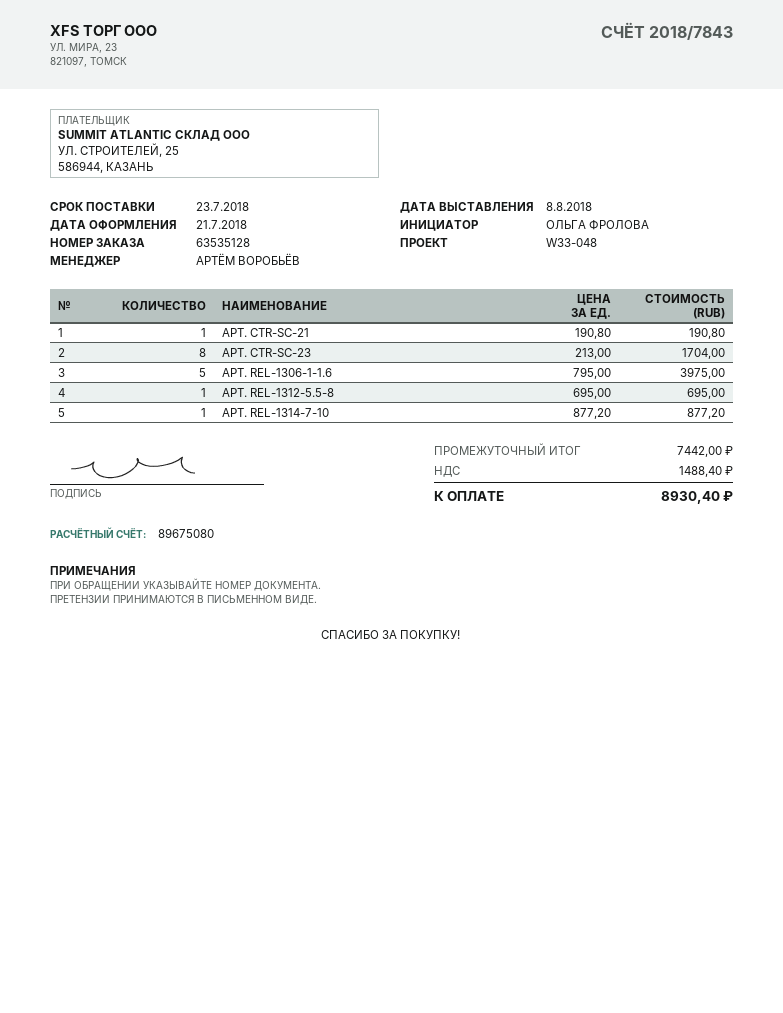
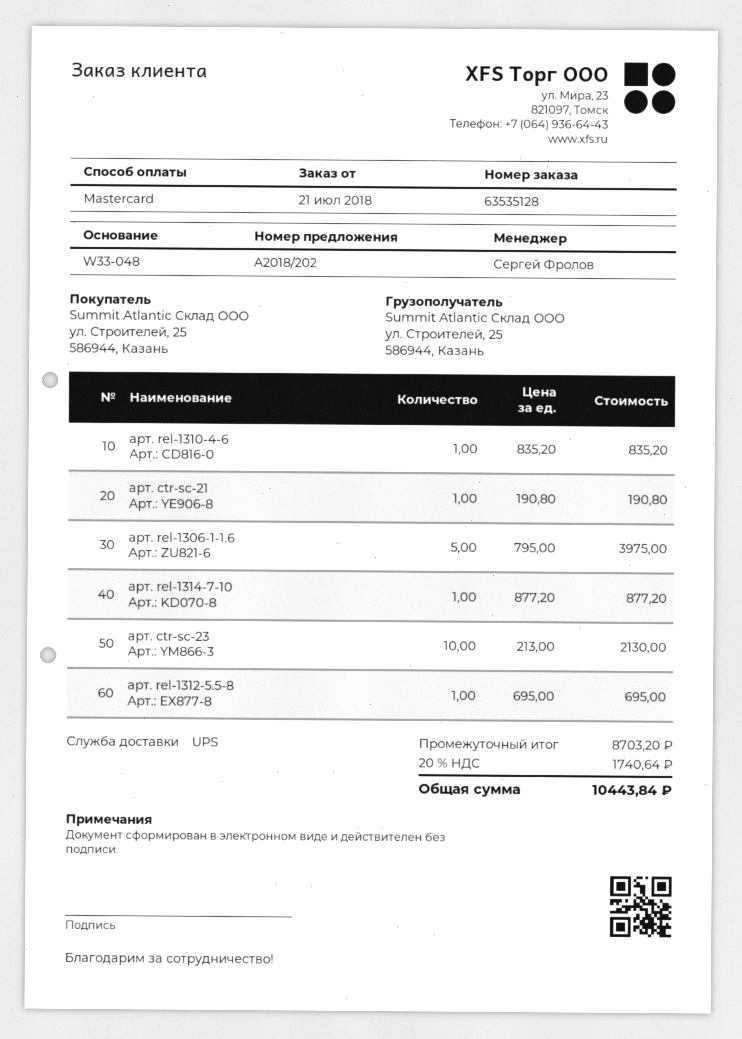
sales rep: АРТЁМ ВОРОБЬЁВ -> Сергей Фролов
АРТ. CTR-SC-23: 8 x 213.00 = 1704.00 -> 10 x 213.00 = 2130.00
арт. rel-1310-4-6: none -> 1 x 835.20 = 835.20
subtotal: 7442.00 -> 8703.20
tax: 1488.40 -> 1740.64
total: 8930.40 -> 10443.84

